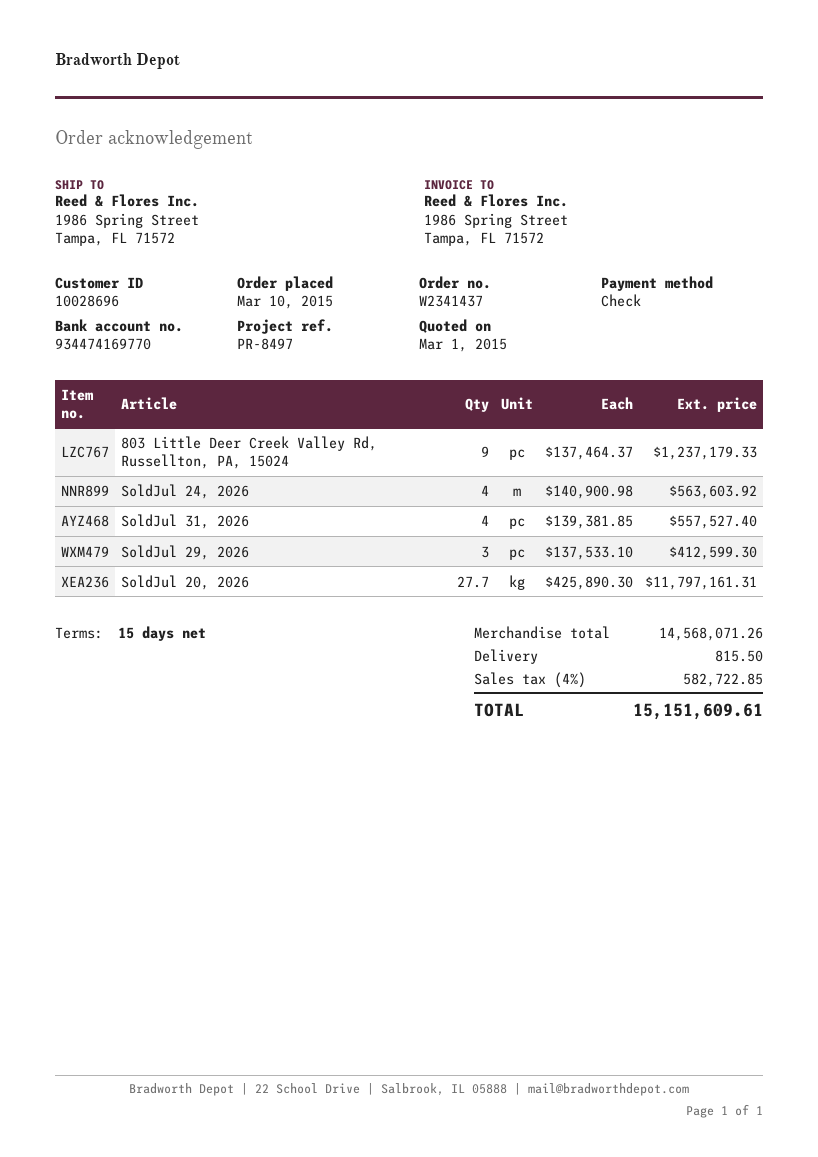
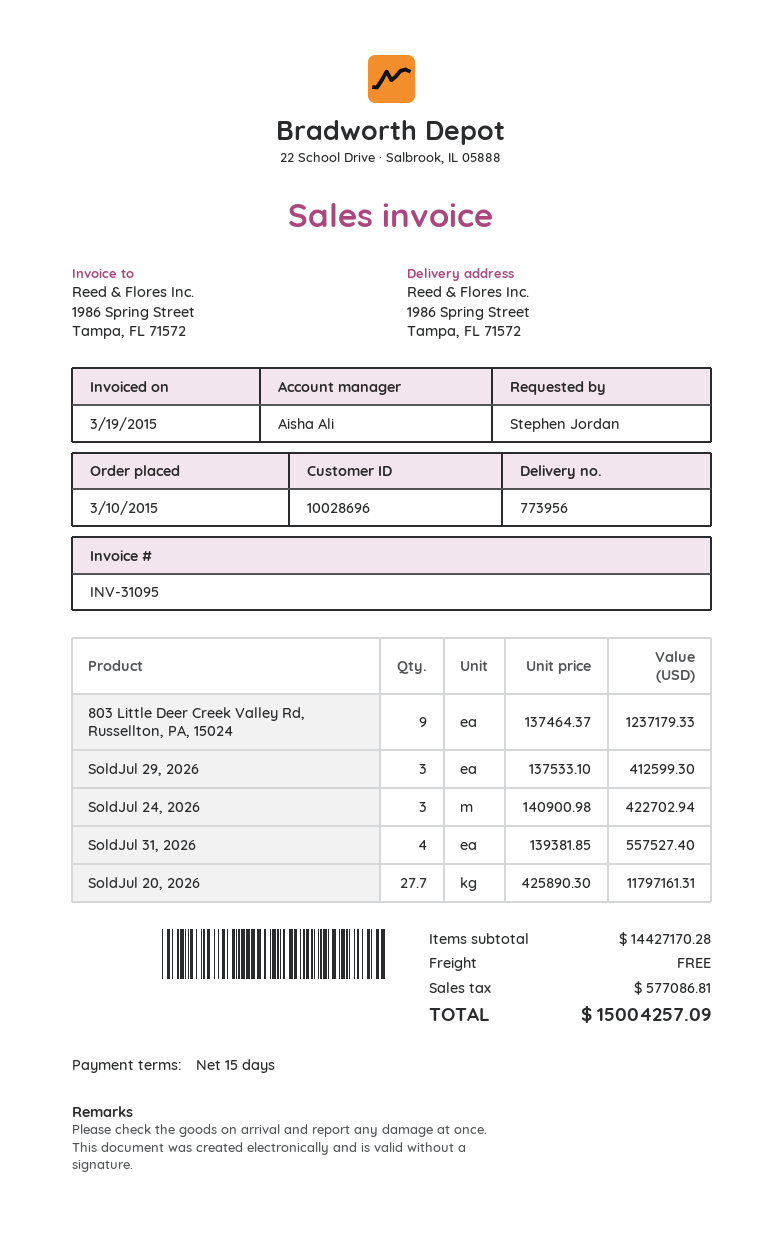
SoldJul 24, 2026: 4 x 140900.98 = 563603.92 -> 3 x 140900.98 = 422702.94
subtotal: 14568071.26 -> 14427170.28
shipping: 815.50 -> 0.00
tax: 582722.85 -> 577086.81
total: 15151609.61 -> 15004257.09

